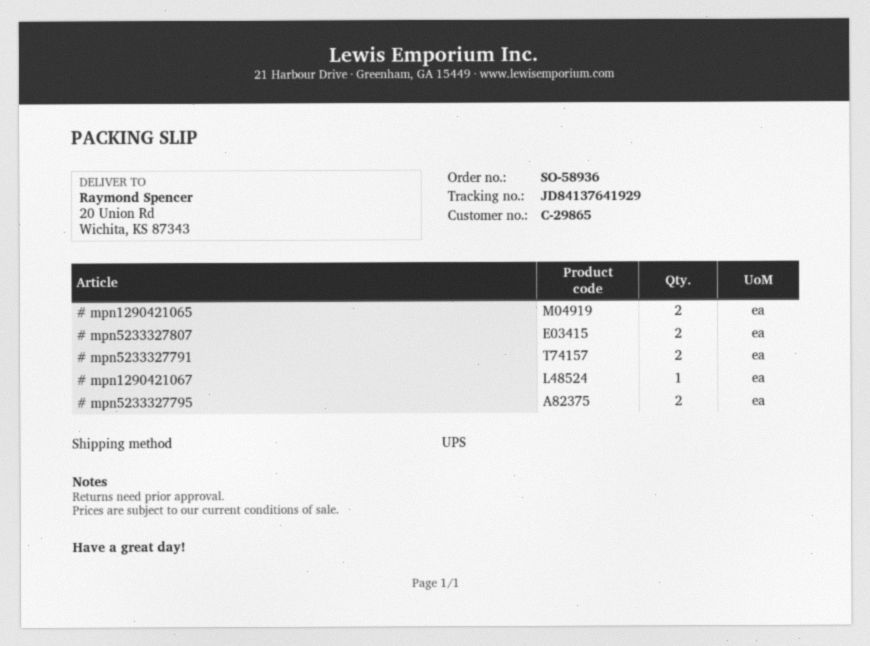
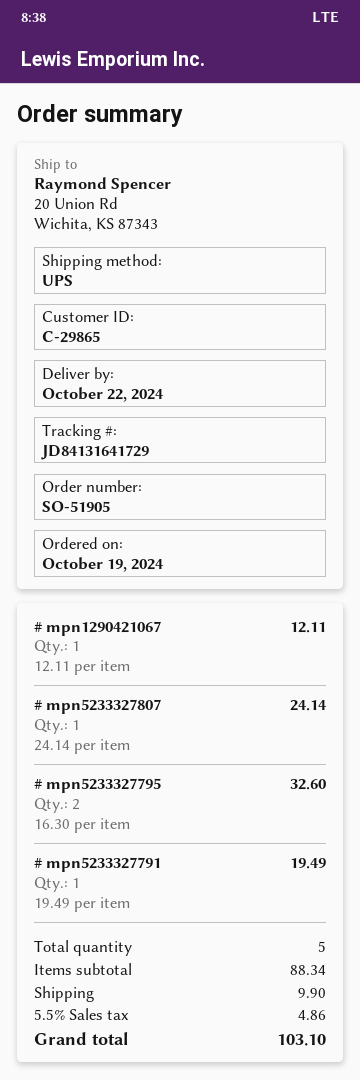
order number: SO-58936 -> SO-51905
tracking number: JD84137641929 -> JD84131641729
# mpn1290421065: 2 -> none
# mpn5233327807: 2 -> 1
# mpn5233327791: 2 -> 1

